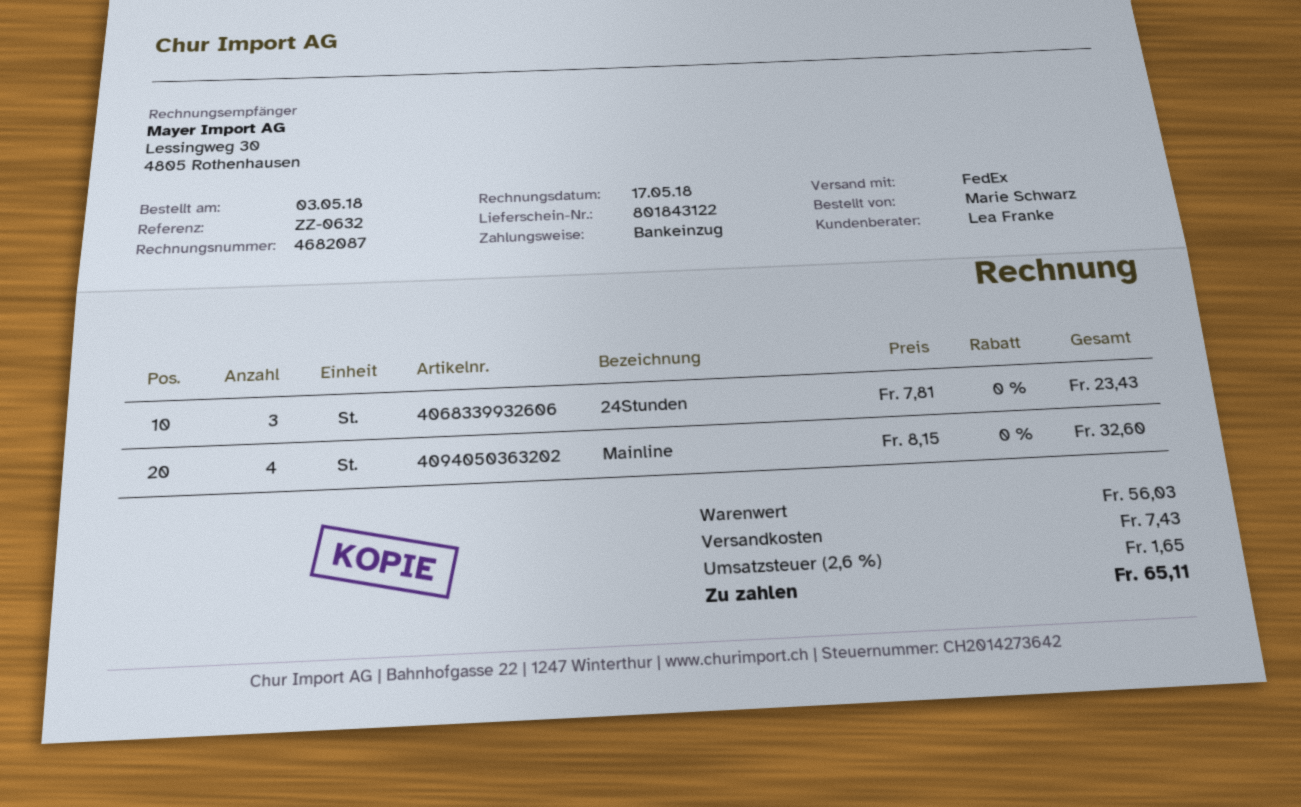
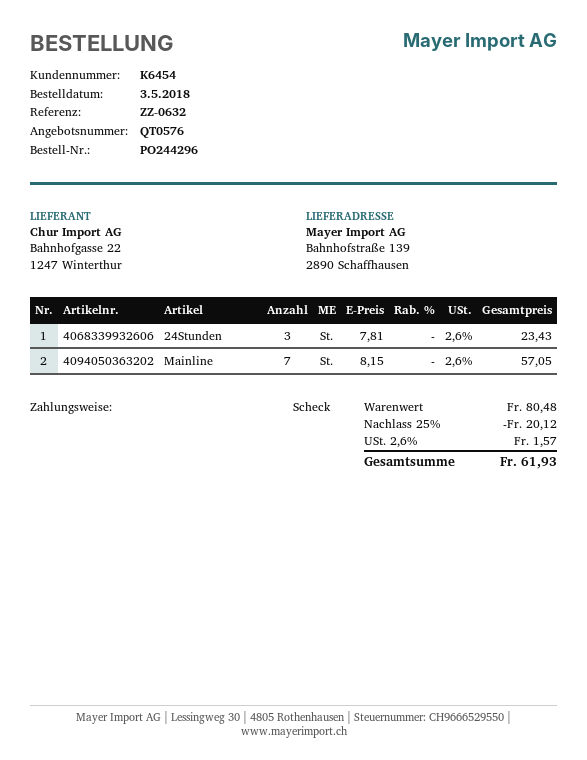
payment method: direct debit -> cheque
Mainline: 4 x 8.15 = 32.60 -> 7 x 8.15 = 57.05
subtotal: 56.03 -> 80.48
discount: none -> 25% = 20.12
shipping: 7.43 -> none
tax: 2.6% = 1.65 -> 2.6% = 1.57
total: 65.11 -> 61.93

